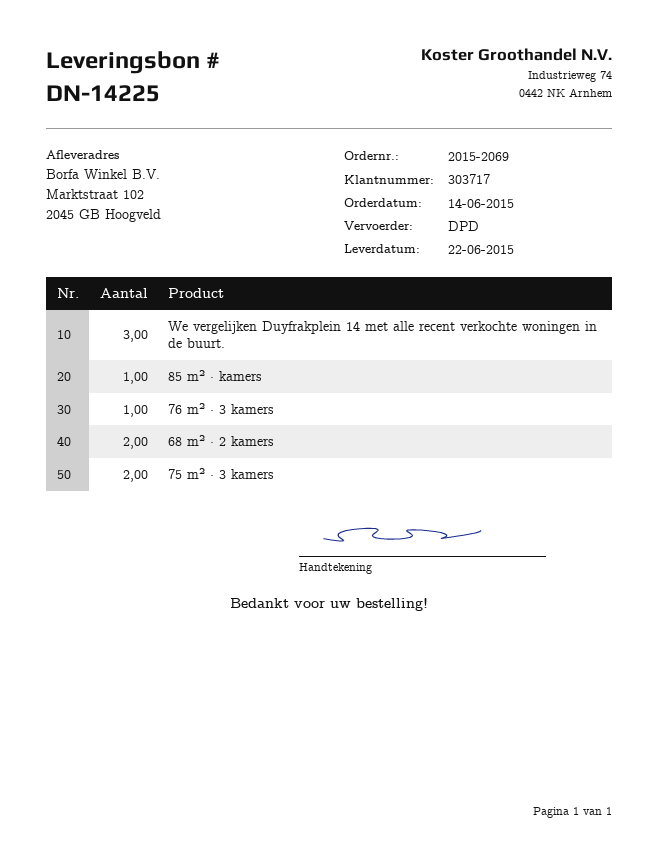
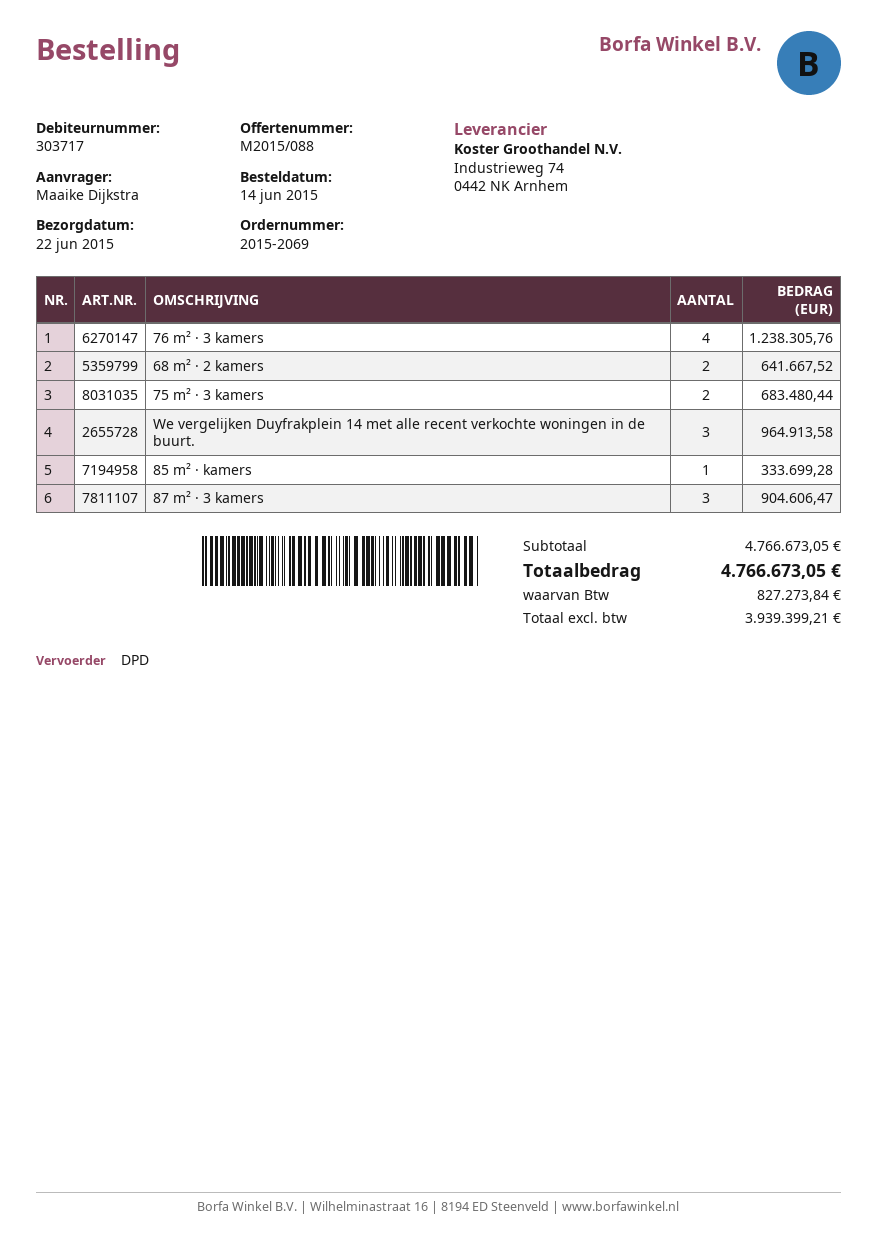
76 m² · 3 kamers: 1 -> 4
87 m² · 3 kamers: none -> 3

